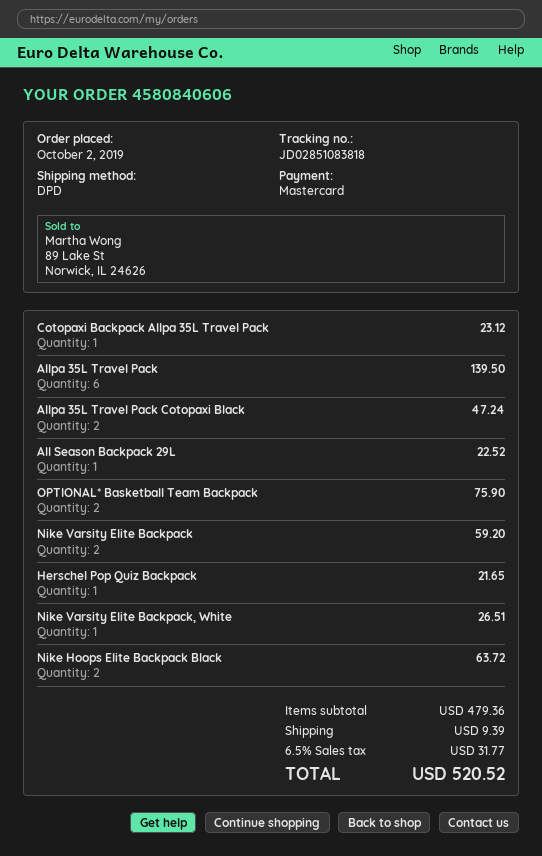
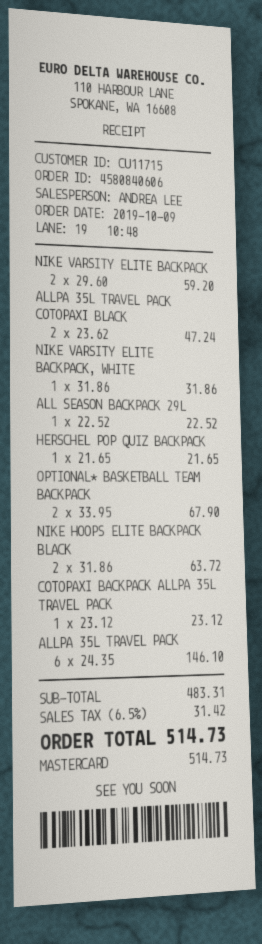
order date: 2019-10-02 -> 2019-10-09
Allpa 35L Travel Pack: 6 for 139.50 -> 6 for 146.10
OPTIONAL* Basketball Team Backpack: 2 for 75.90 -> 2 for 67.90
Nike Varsity Elite Backpack, White: 1 for 26.51 -> 1 for 31.86
subtotal: 479.36 -> 483.31
shipping: 9.39 -> none
tax: 6.5% = 31.77 -> 6.5% = 31.42
total: 520.52 -> 514.73

